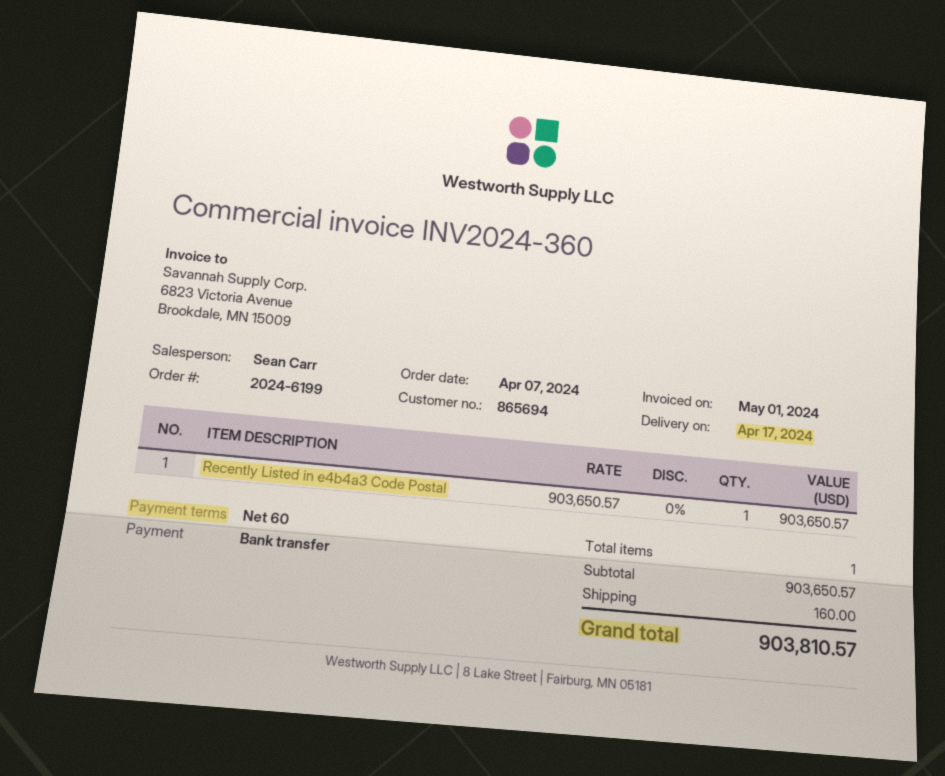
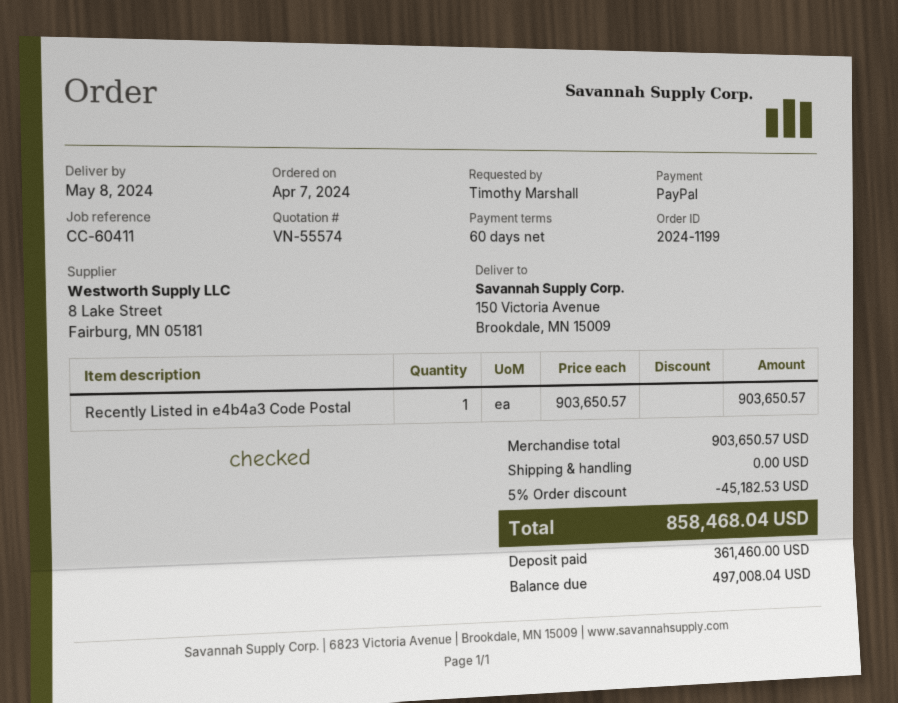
order number: 2024-6199 -> 2024-1199
delivery date: 2024-04-17 -> 2024-05-08
payment method: bank transfer -> PayPal
discount: none -> 5% = 45182.53
shipping: 160.00 -> 0.00
total: 903810.57 -> 858468.04

